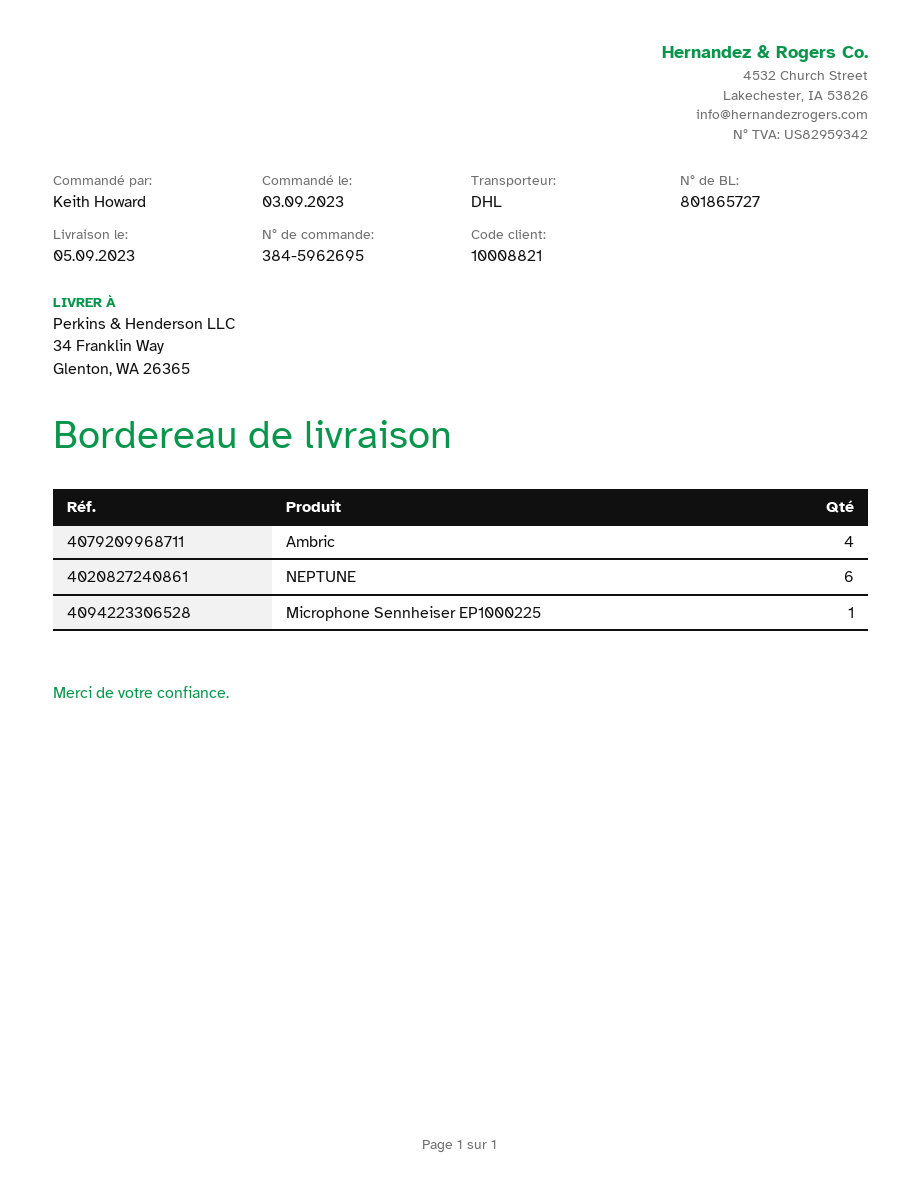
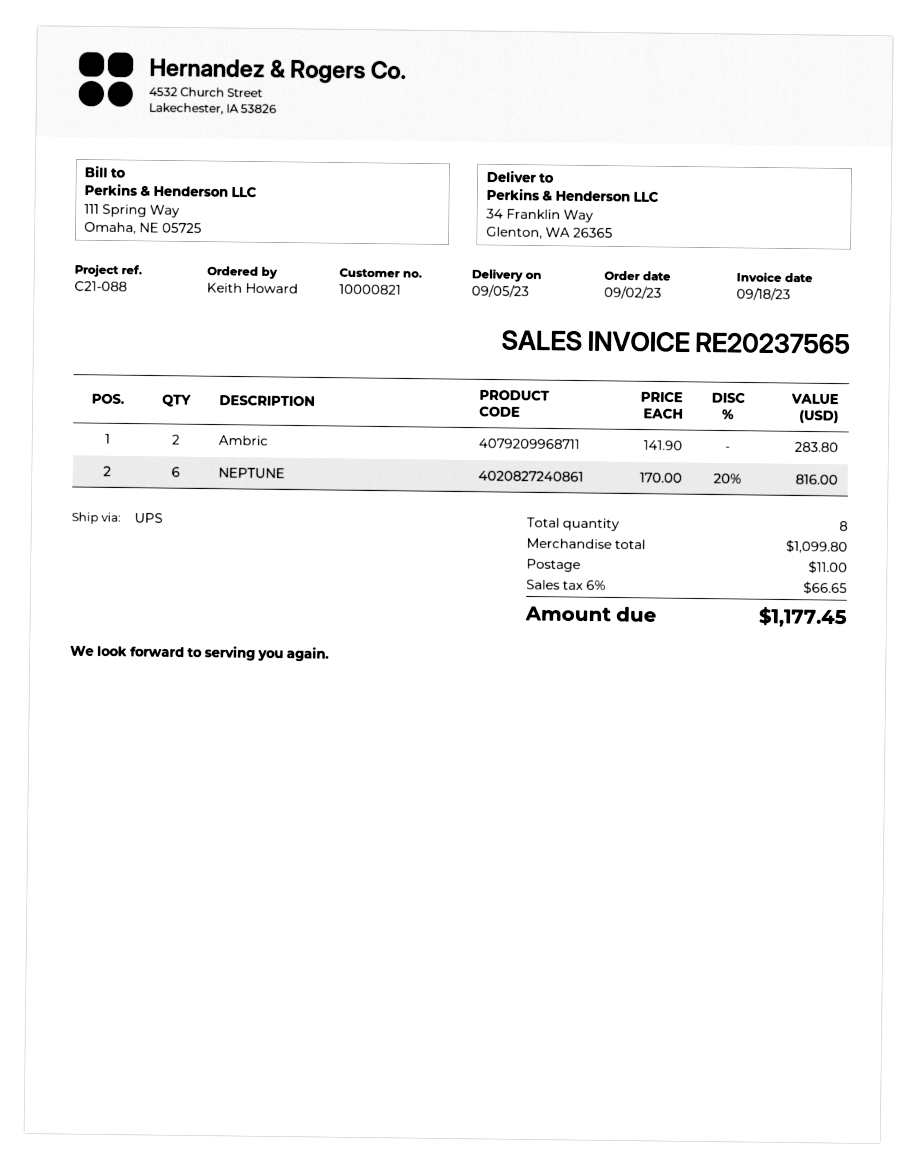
order date: 2023-09-03 -> 2023-09-02
customer number: 10008821 -> 10000821
shipping method: DHL -> UPS
Ambric: 4 -> 2
Microphone Sennheiser EP1000225: 1 -> none

